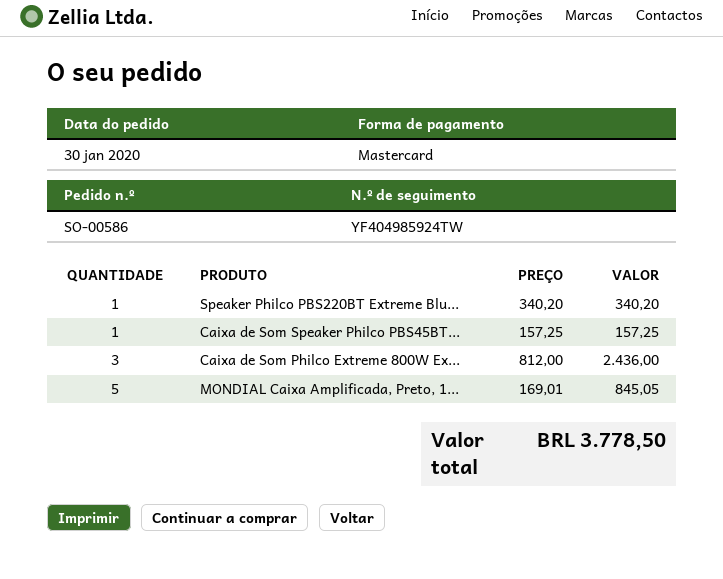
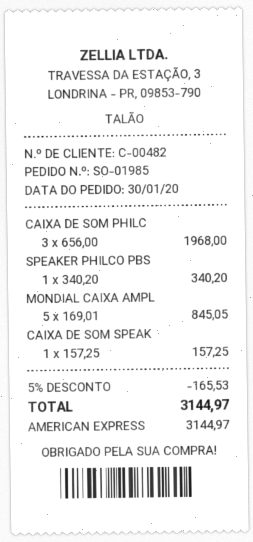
order number: SO-00586 -> SO-01985
payment method: Mastercard -> American Express
Caixa de Som Philco Extreme 800W Ex...: 3 x 812.00 = 2436.00 -> 3 x 656.00 = 1968.00
discount: none -> 5% = 165.53
total: 3778.50 -> 3144.97

